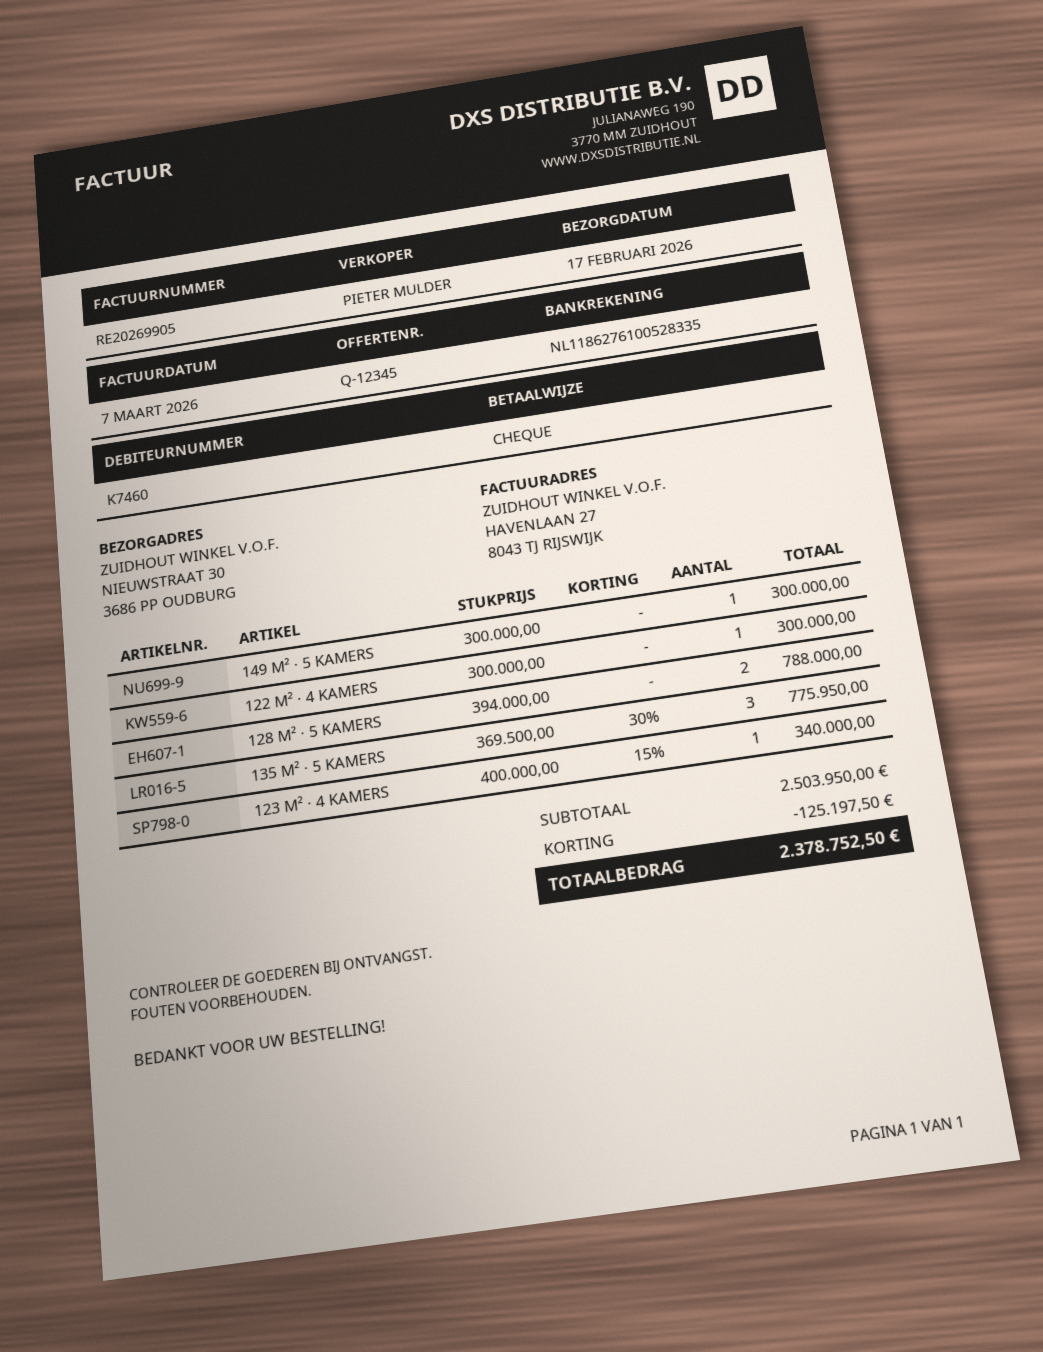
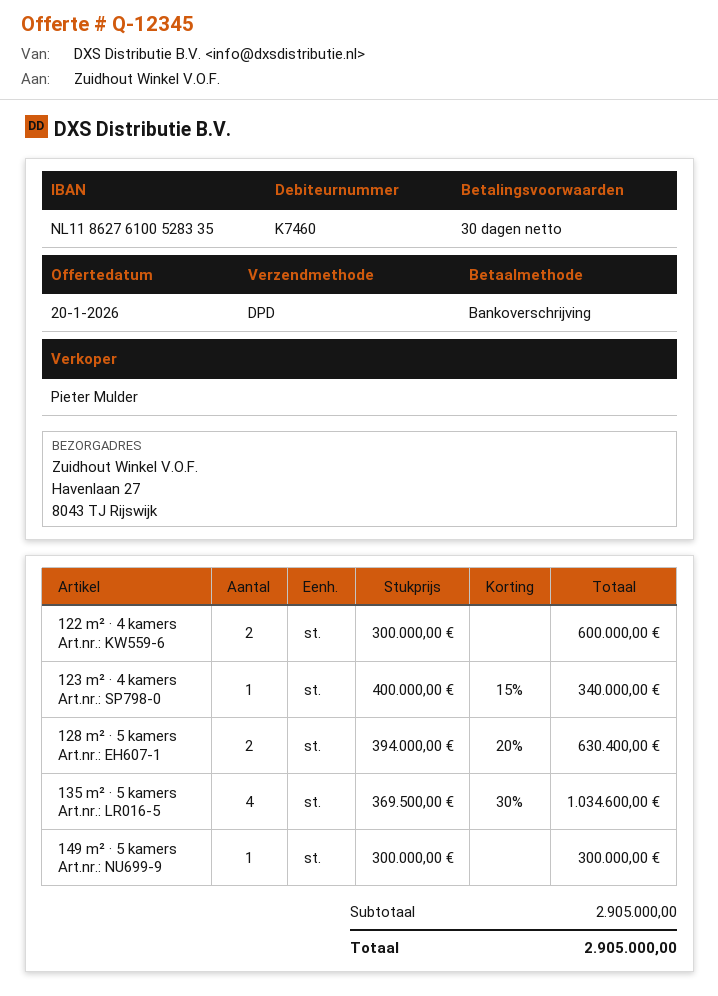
payment method: cheque -> bank transfer
ship to: NIEUWSTRAAT 30, 3686 PP OUDBURG -> Havenlaan 27, 8043 TJ Rijswijk
122 M² · 4 KAMERS: 1 x 300000.00 = 300000.00 -> 2 x 300000.00 = 600000.00
128 M² · 5 KAMERS: 2 x 394000.00 = 788000.00 -> 2 x 394000.00 - 20% = 630400.00
135 M² · 5 KAMERS: 3 x 369500.00 - 30% = 775950.00 -> 4 x 369500.00 - 30% = 1034600.00
subtotal: 2503950.00 -> 2905000.00
discount: 125197.50 -> none
total: 2378752.50 -> 2905000.00

